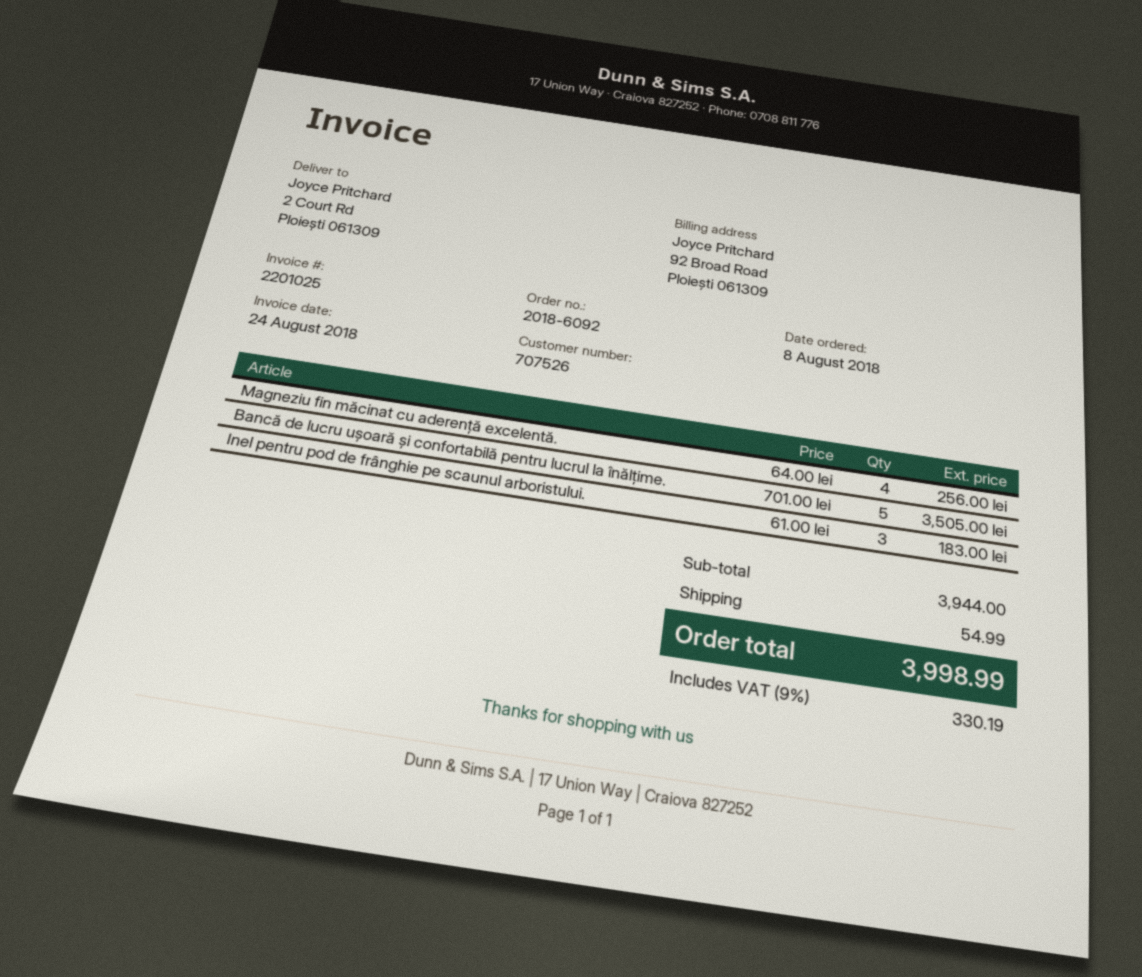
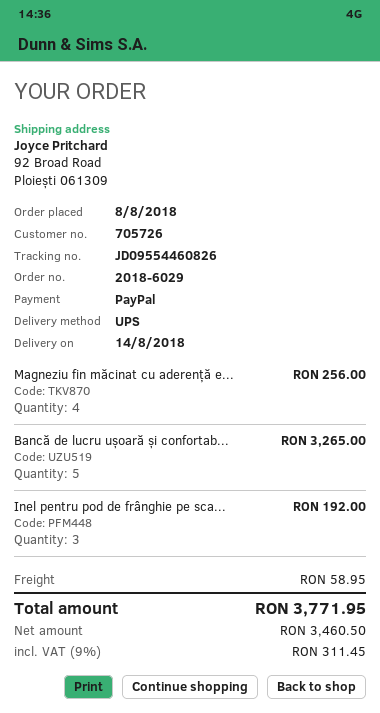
order number: 2018-6092 -> 2018-6029
customer number: 707526 -> 705726
ship to: 2 Court Rd, Ploiești 061309 -> 92 Broad Road, Ploiești 061309
Bancă de lucru ușoară și confortabilă pentru lucrul la înălțime.: 5 for 3505.00 -> 5 for 3265.00
Inel pentru pod de frânghie pe scaunul arboristului.: 3 for 183.00 -> 3 for 192.00
shipping: 54.99 -> 58.95
tax: 9% = 330.19 -> 9% = 311.45
total: 3998.99 -> 3771.95

